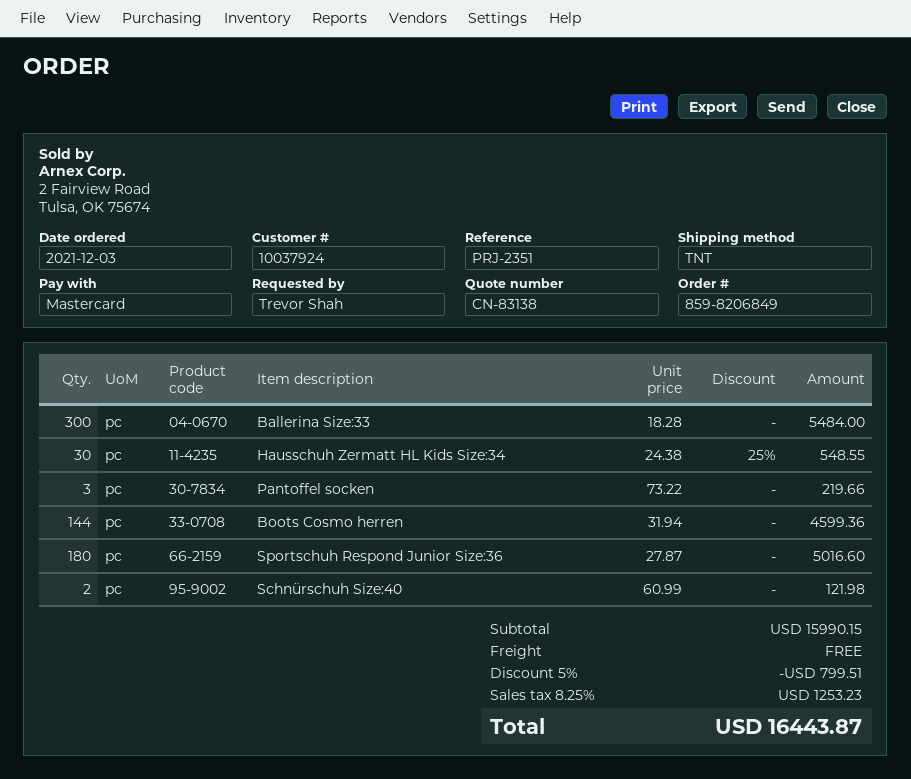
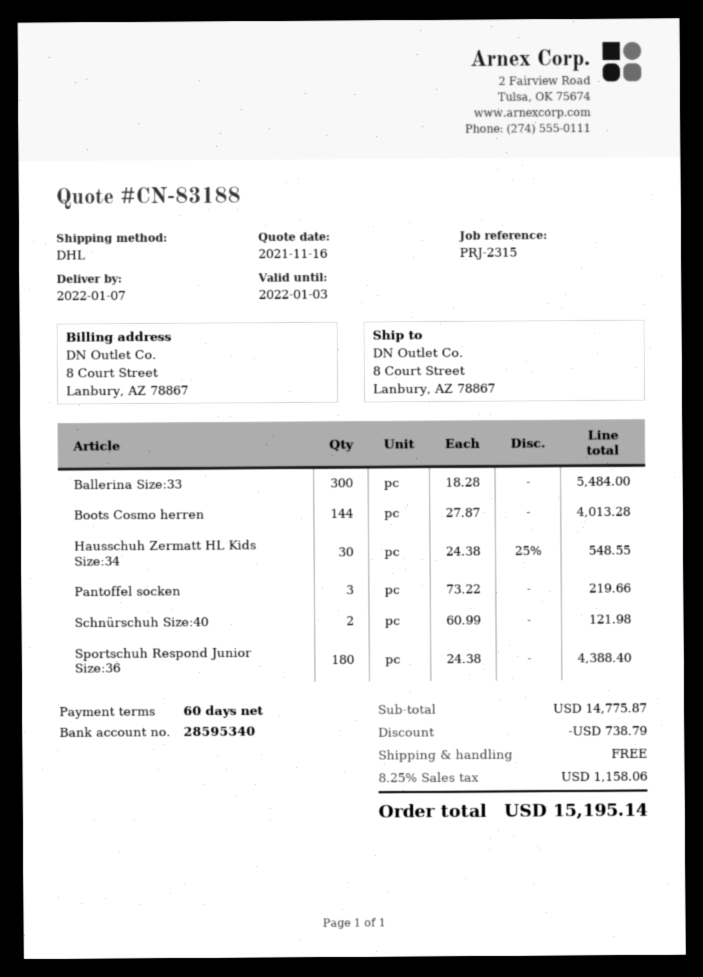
quote number: CN-83138 -> CN-83188
reference: PRJ-2351 -> PRJ-2315
shipping method: TNT -> DHL
Boots Cosmo herren: 144 x 31.94 = 4599.36 -> 144 x 27.87 = 4013.28
Sportschuh Respond Junior Size:36: 180 x 27.87 = 5016.60 -> 180 x 24.38 = 4388.40
subtotal: 15990.15 -> 14775.87
discount: 799.51 -> 738.79
tax: 8.25% = 1253.23 -> 8.25% = 1158.06
total: 16443.87 -> 15195.14

